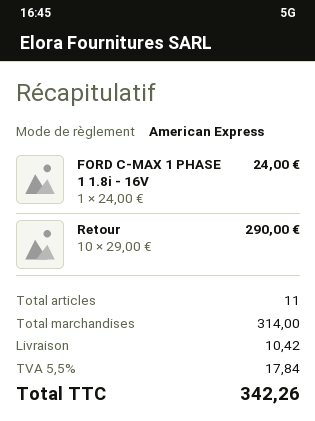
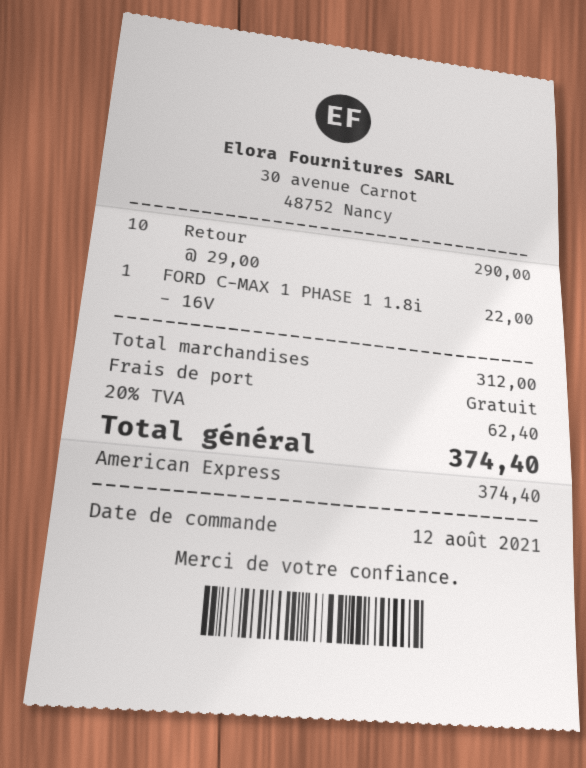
FORD C-MAX 1 PHASE 1 1.8i - 16V: 1 x 24.00 = 24.00 -> 1 x 22.00 = 22.00
subtotal: 314.00 -> 312.00
shipping: 10.42 -> 0.00
tax: 5.5% = 17.84 -> 20% = 62.40
total: 342.26 -> 374.40

